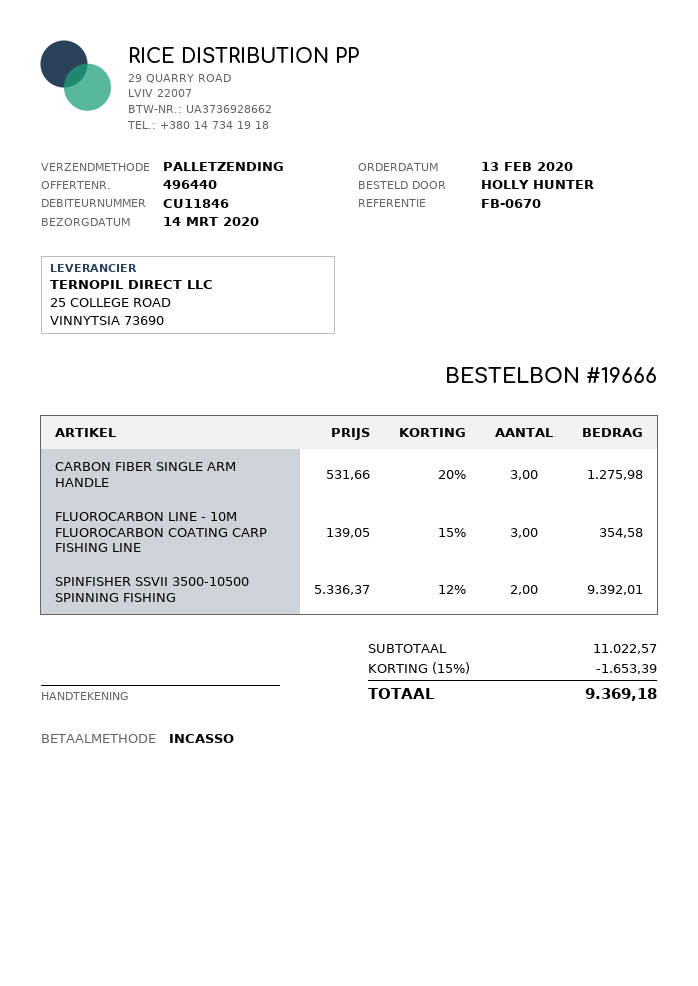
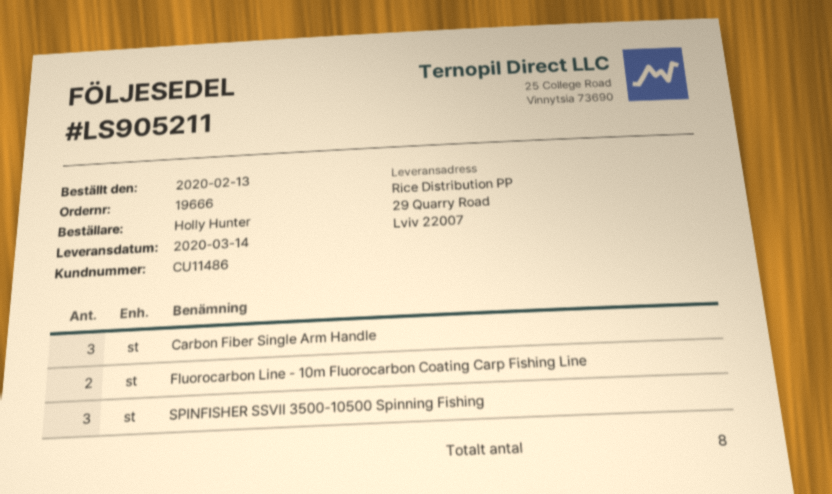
customer number: CU11846 -> CU11486
FLUOROCARBON LINE - 10M FLUOROCARBON COATING CARP FISHING LINE: 3 -> 2
SPINFISHER SSVII 3500-10500 SPINNING FISHING: 2 -> 3

